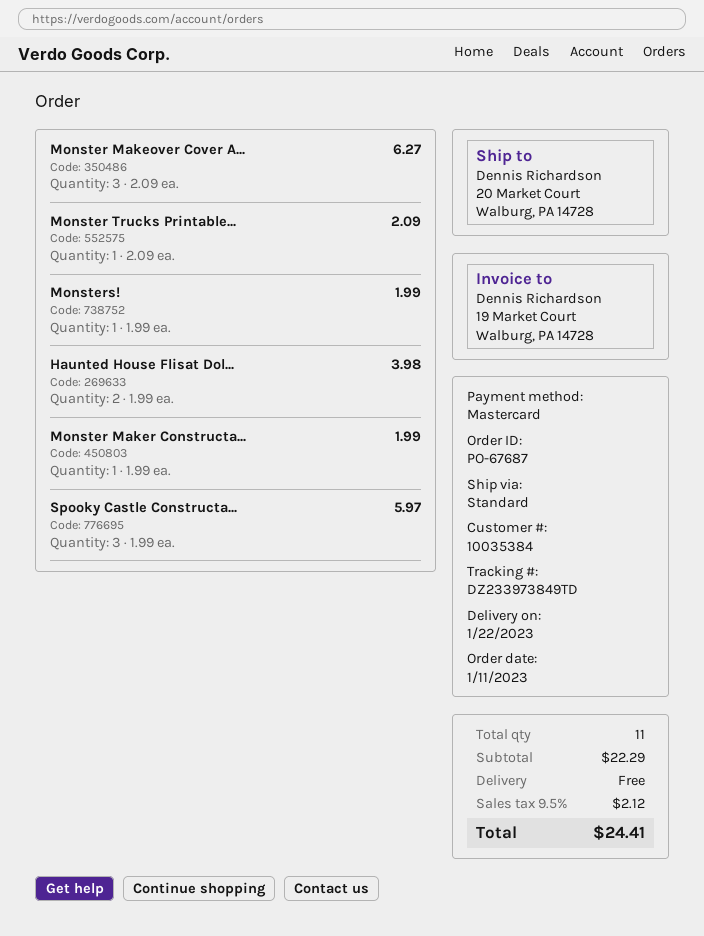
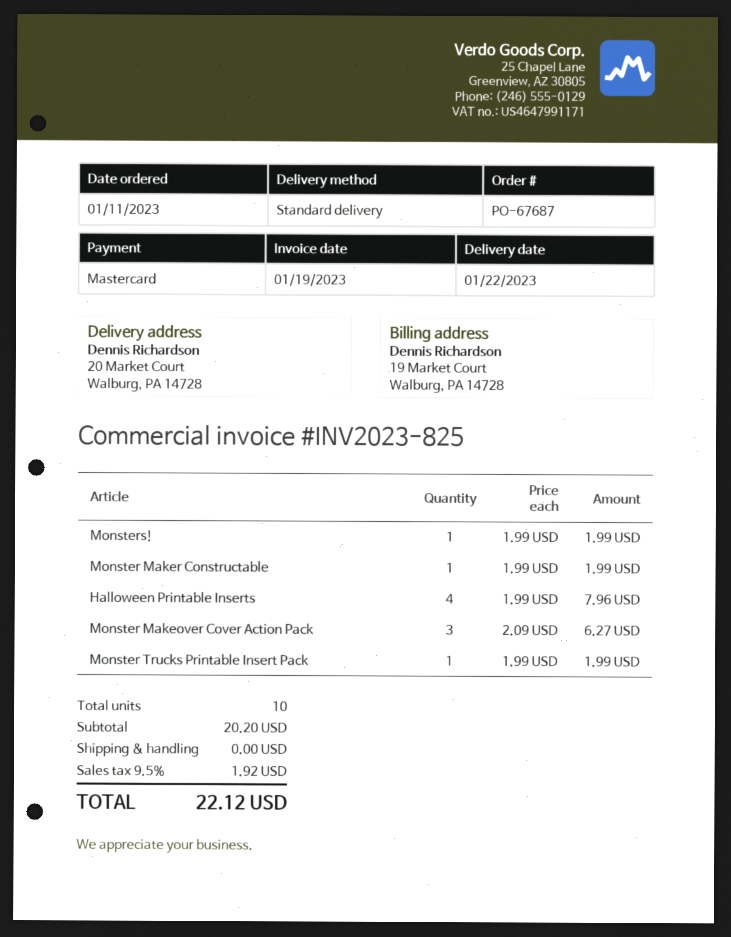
Monster Trucks Printable...: 1 x 2.09 = 2.09 -> 1 x 1.99 = 1.99
Haunted House Flisat Dol...: 2 x 1.99 = 3.98 -> none
Spooky Castle Constructa...: 3 x 1.99 = 5.97 -> none
Halloween Printable Inserts: none -> 4 x 1.99 = 7.96
total quantity: 11 -> 10
subtotal: 22.29 -> 20.20
tax: 9.5% = 2.12 -> 9.5% = 1.92
total: 24.41 -> 22.12

